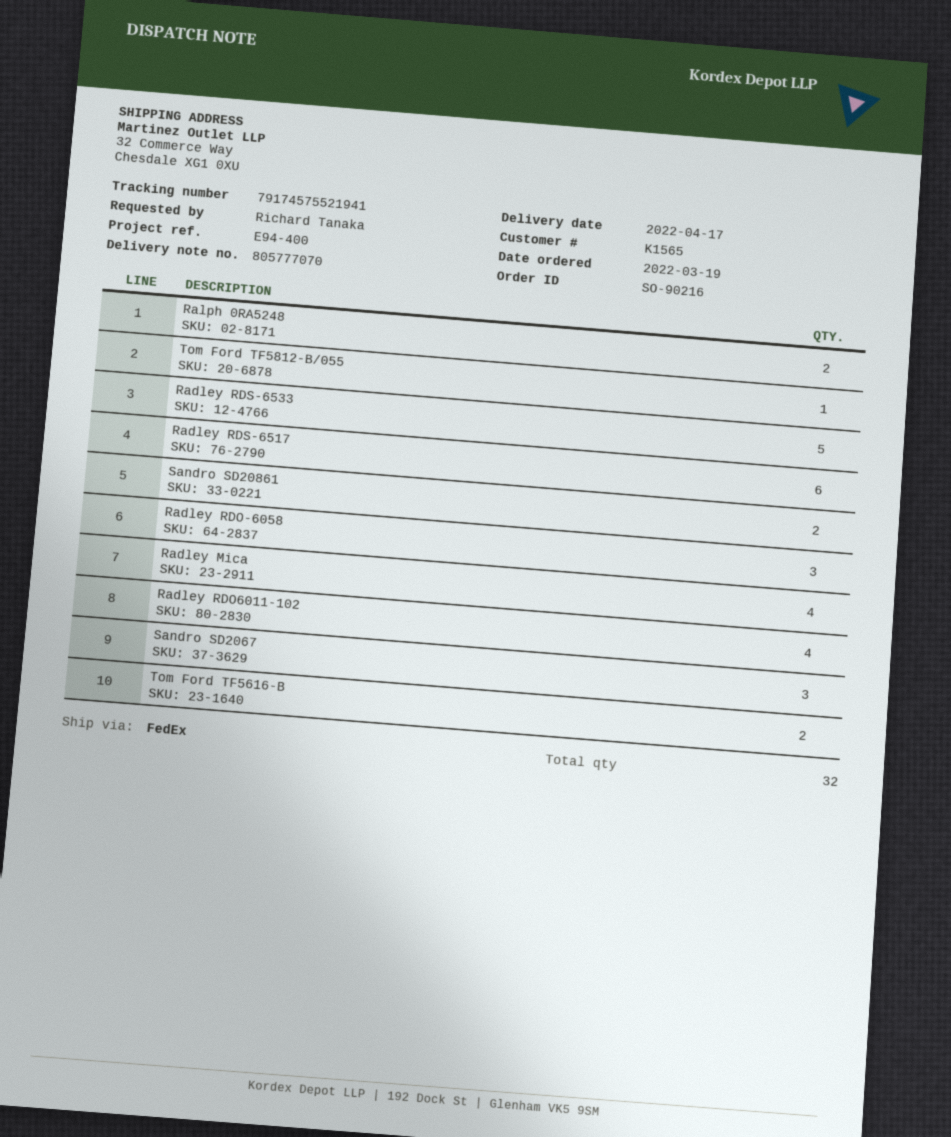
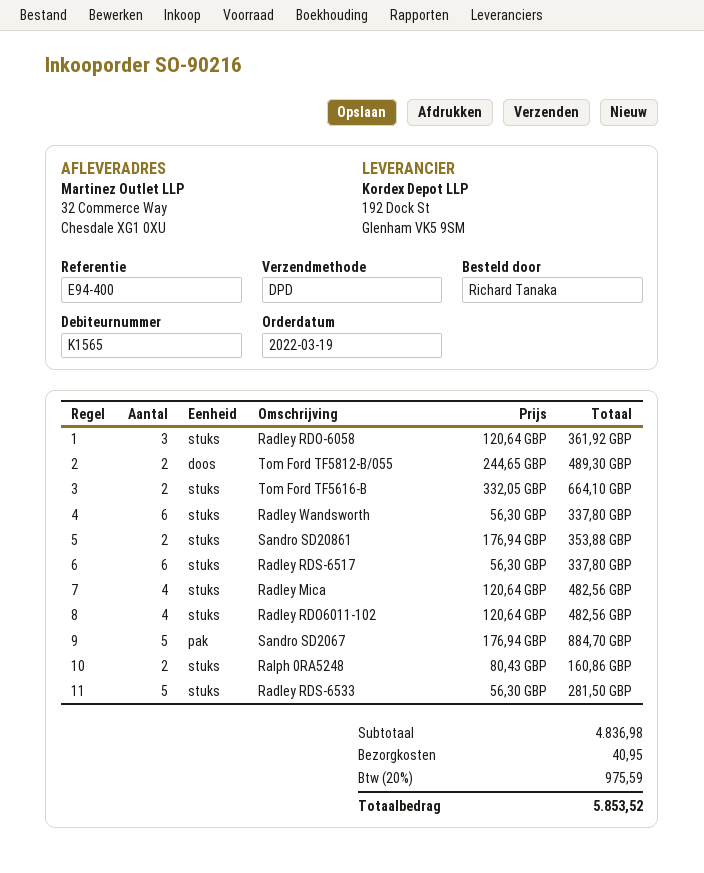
shipping method: FedEx -> DPD
Tom Ford TF5812-B/055: 1 -> 2
Sandro SD2067: 3 -> 5
Radley Wandsworth: none -> 6

